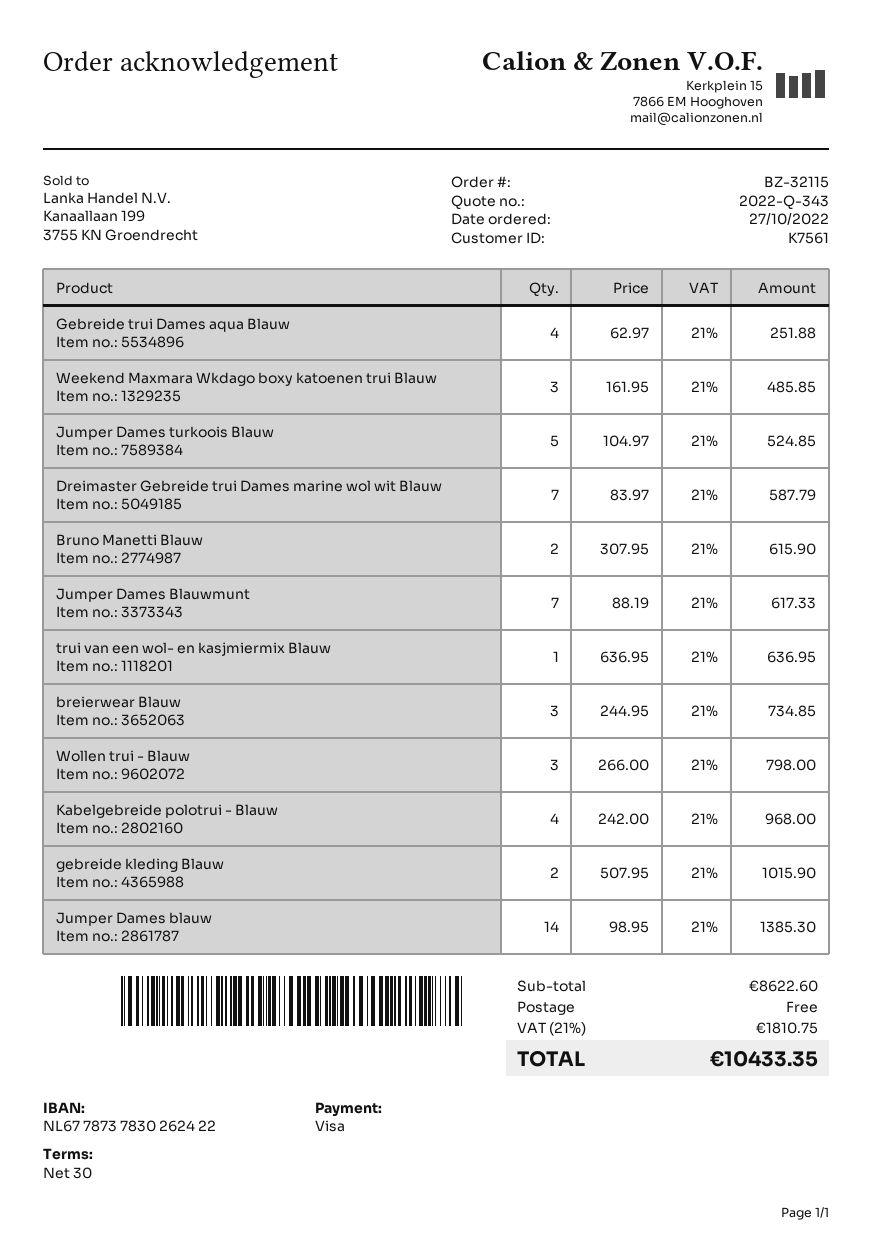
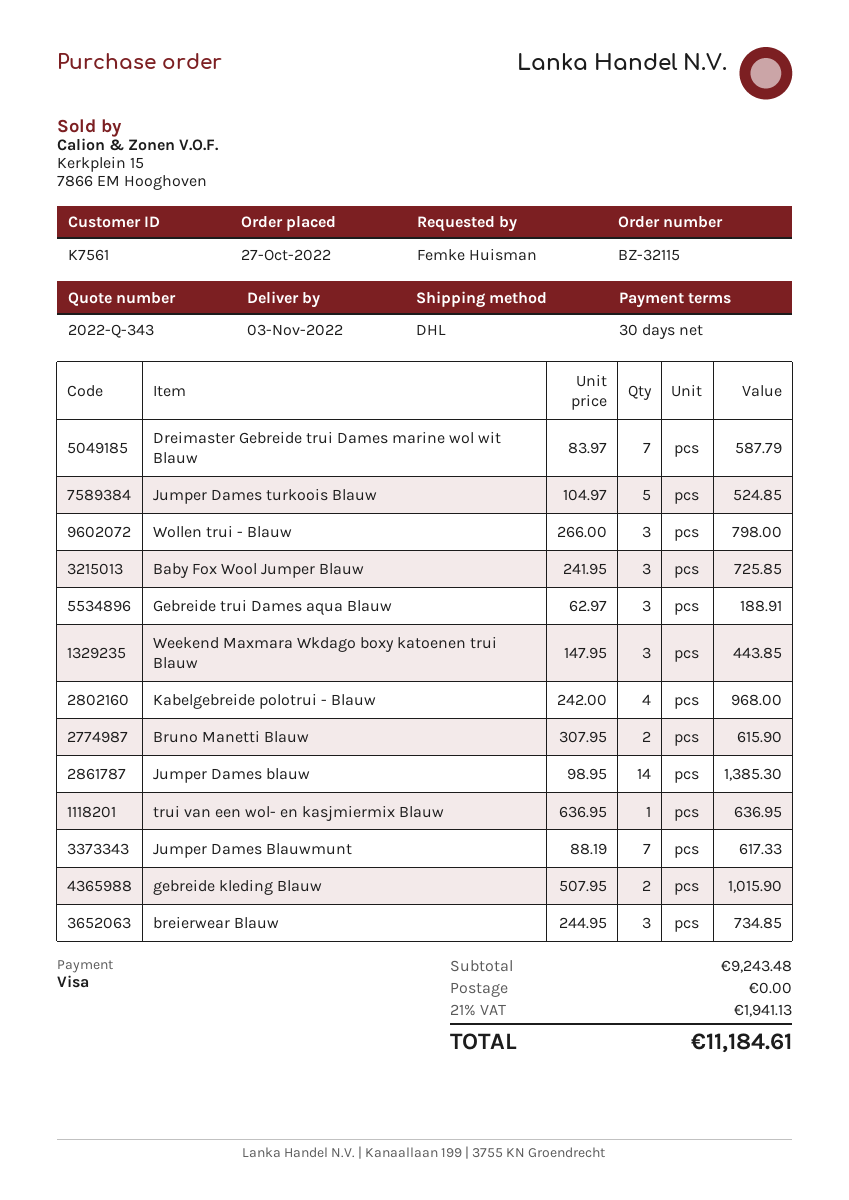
Gebreide trui Dames aqua Blauw: 4 x 62.97 = 251.88 -> 3 x 62.97 = 188.91
Weekend Maxmara Wkdago boxy katoenen trui Blauw: 3 x 161.95 = 485.85 -> 3 x 147.95 = 443.85
Baby Fox Wool Jumper Blauw: none -> 3 x 241.95 = 725.85
subtotal: 8622.60 -> 9243.48
tax: 21% = 1810.75 -> 21% = 1941.13
total: 10433.35 -> 11184.61

